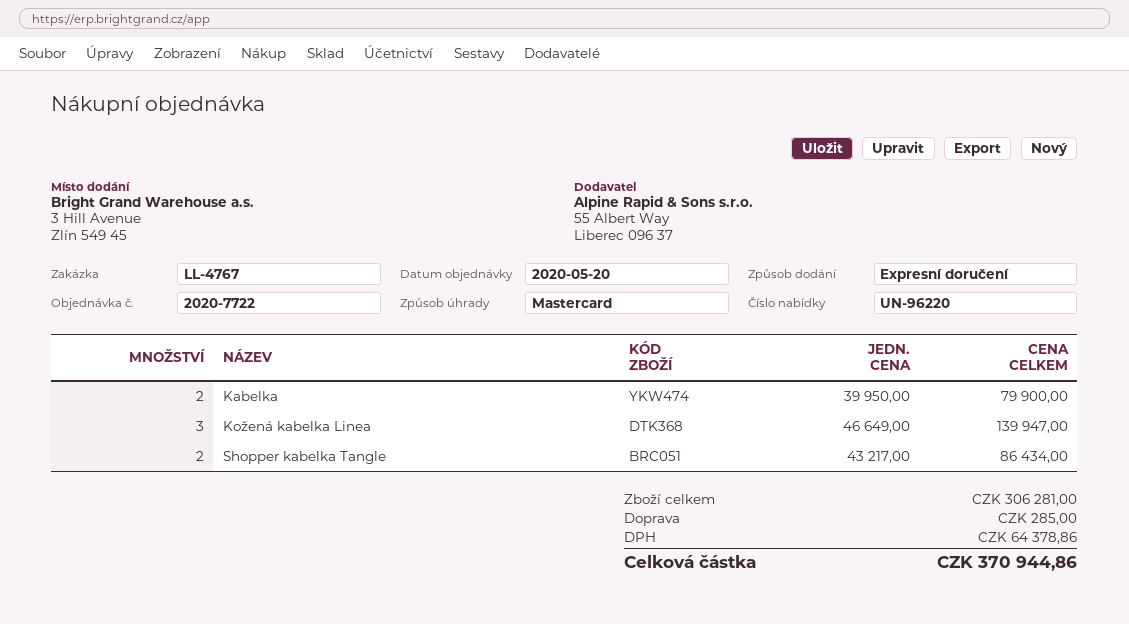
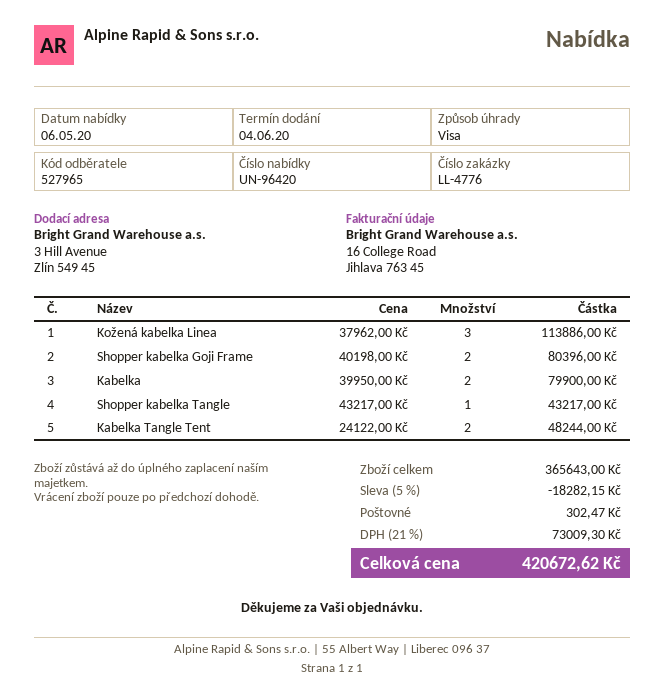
quote number: UN-96220 -> UN-96420
reference: LL-4767 -> LL-4776
payment method: Mastercard -> Visa
Kožená kabelka Linea: 3 x 46649.00 = 139947.00 -> 3 x 37962.00 = 113886.00
Shopper kabelka Tangle: 2 x 43217.00 = 86434.00 -> 1 x 43217.00 = 43217.00
Shopper kabelka Goji Frame: none -> 2 x 40198.00 = 80396.00
Kabelka Tangle Tent: none -> 2 x 24122.00 = 48244.00
subtotal: 306281.00 -> 365643.00
discount: none -> 5% = 18282.15
shipping: 285.00 -> 302.47
tax: 64378.86 -> 73009.30
total: 370944.86 -> 420672.62

